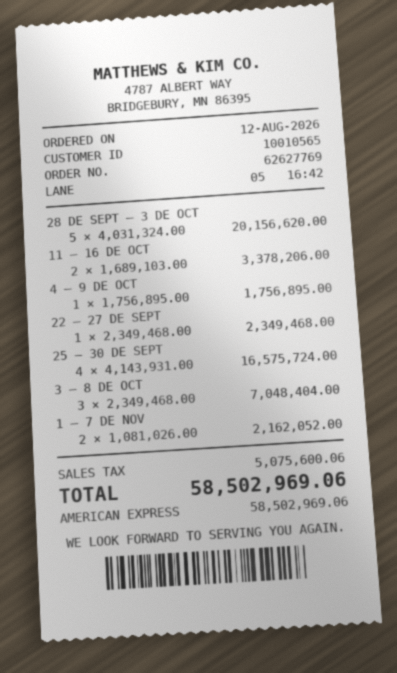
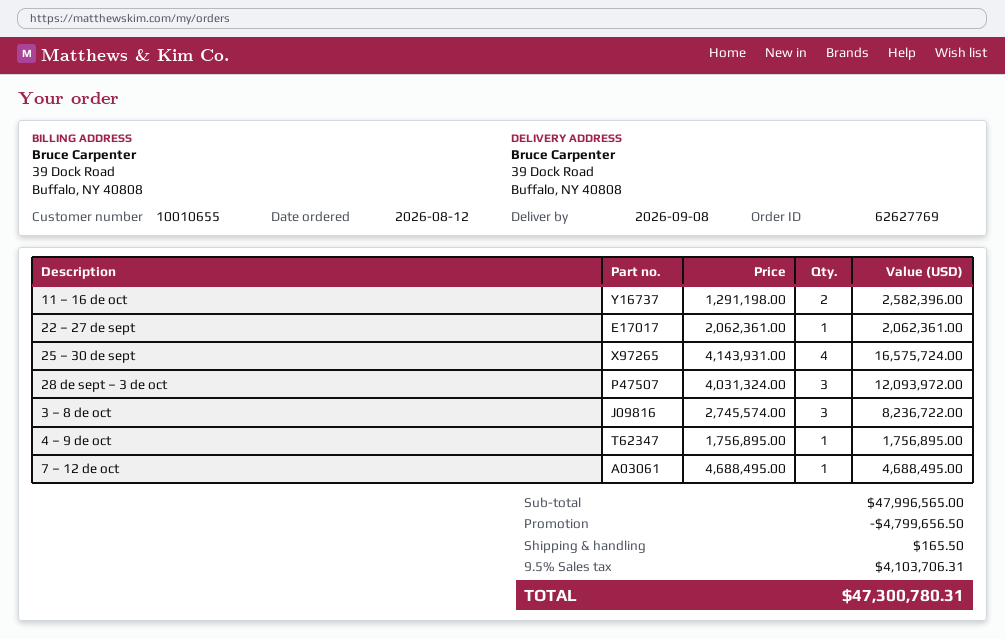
customer number: 10010565 -> 10010655
28 DE SEPT – 3 DE OCT: 5 x 4031324.00 = 20156620.00 -> 3 x 4031324.00 = 12093972.00
11 – 16 DE OCT: 2 x 1689103.00 = 3378206.00 -> 2 x 1291198.00 = 2582396.00
22 – 27 DE SEPT: 1 x 2349468.00 = 2349468.00 -> 1 x 2062361.00 = 2062361.00
3 – 8 DE OCT: 3 x 2349468.00 = 7048404.00 -> 3 x 2745574.00 = 8236722.00
1 – 7 DE NOV: 2 x 1081026.00 = 2162052.00 -> none
7 – 12 de oct: none -> 1 x 4688495.00 = 4688495.00
discount: none -> 4799656.50
shipping: none -> 165.50
tax: 5075600.06 -> 4103706.31
total: 58502969.06 -> 47300780.31

